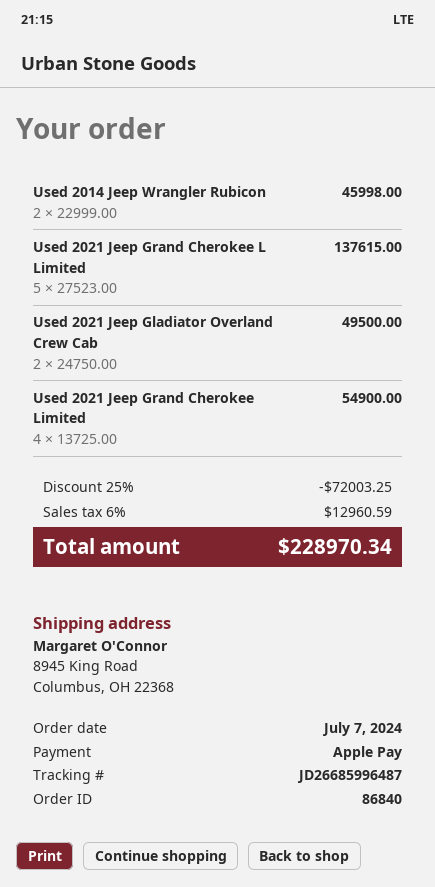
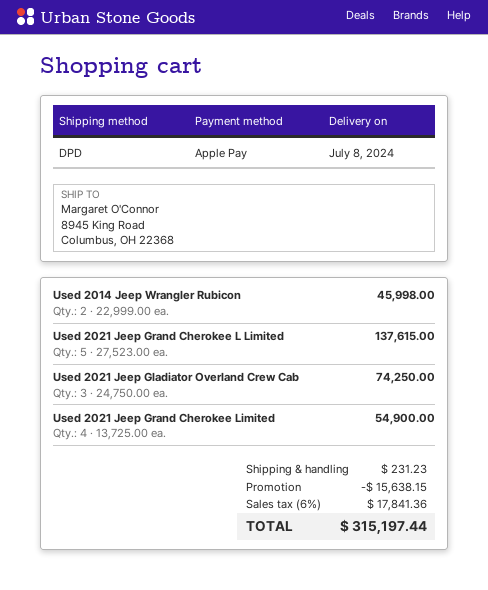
Used 2021 Jeep Gladiator Overland Crew Cab: 2 x 24750.00 = 49500.00 -> 3 x 24750.00 = 74250.00
discount: 72003.25 -> 15638.15
shipping: none -> 231.23
tax: 6% = 12960.59 -> 6% = 17841.36
total: 228970.34 -> 315197.44

